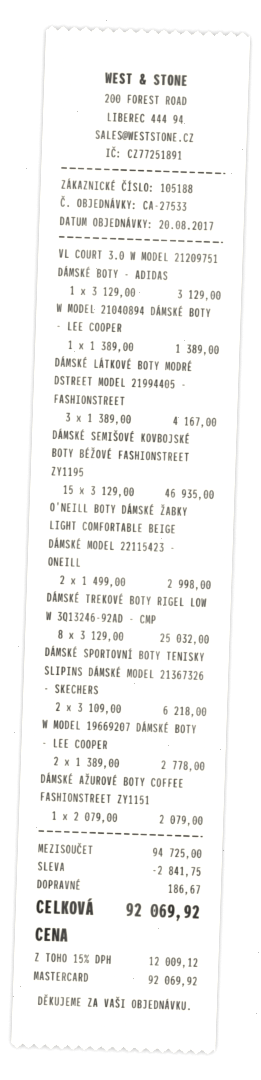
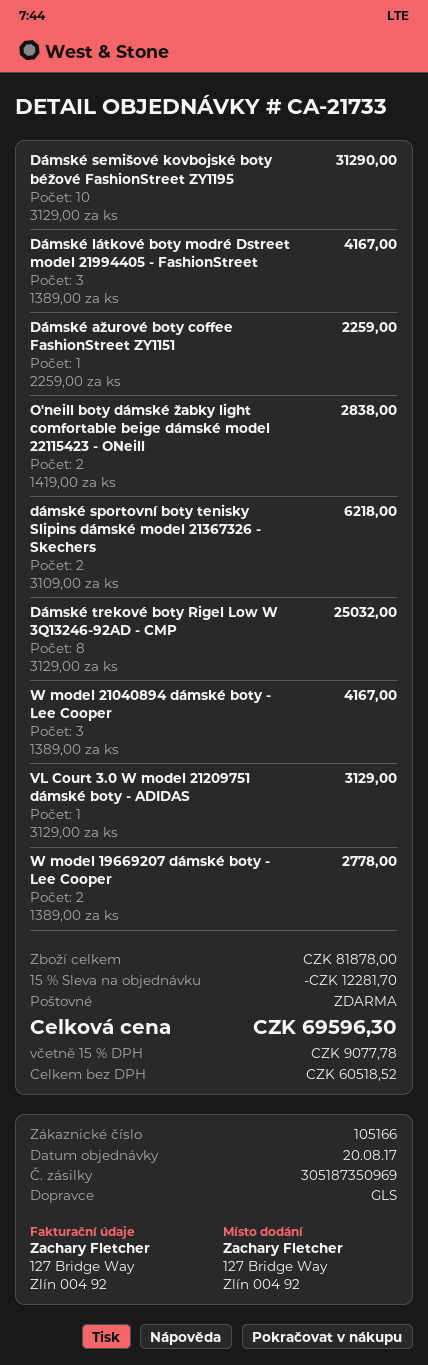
order number: CA-27533 -> CA-21733
customer number: 105188 -> 105166
W MODEL 21040894 DÁMSKÉ BOTY - LEE COOPER: 1 x 1389.00 = 1389.00 -> 3 x 1389.00 = 4167.00
DÁMSKÉ SEMIŠOVÉ KOVBOJSKÉ BOTY BÉŽOVÉ FASHIONSTREET ZY1195: 15 x 3129.00 = 46935.00 -> 10 x 3129.00 = 31290.00
O'NEILL BOTY DÁMSKÉ ŽABKY LIGHT COMFORTABLE BEIGE DÁMSKÉ MODEL 22115423 - ONEILL: 2 x 1499.00 = 2998.00 -> 2 x 1419.00 = 2838.00
DÁMSKÉ AŽUROVÉ BOTY COFFEE FASHIONSTREET ZY1151: 1 x 2079.00 = 2079.00 -> 1 x 2259.00 = 2259.00
subtotal: 94725.00 -> 81878.00
discount: 2841.75 -> 12281.70
shipping: 186.67 -> 0.00
tax: 15% = 12009.12 -> 15% = 9077.78
total: 92069.92 -> 69596.30

